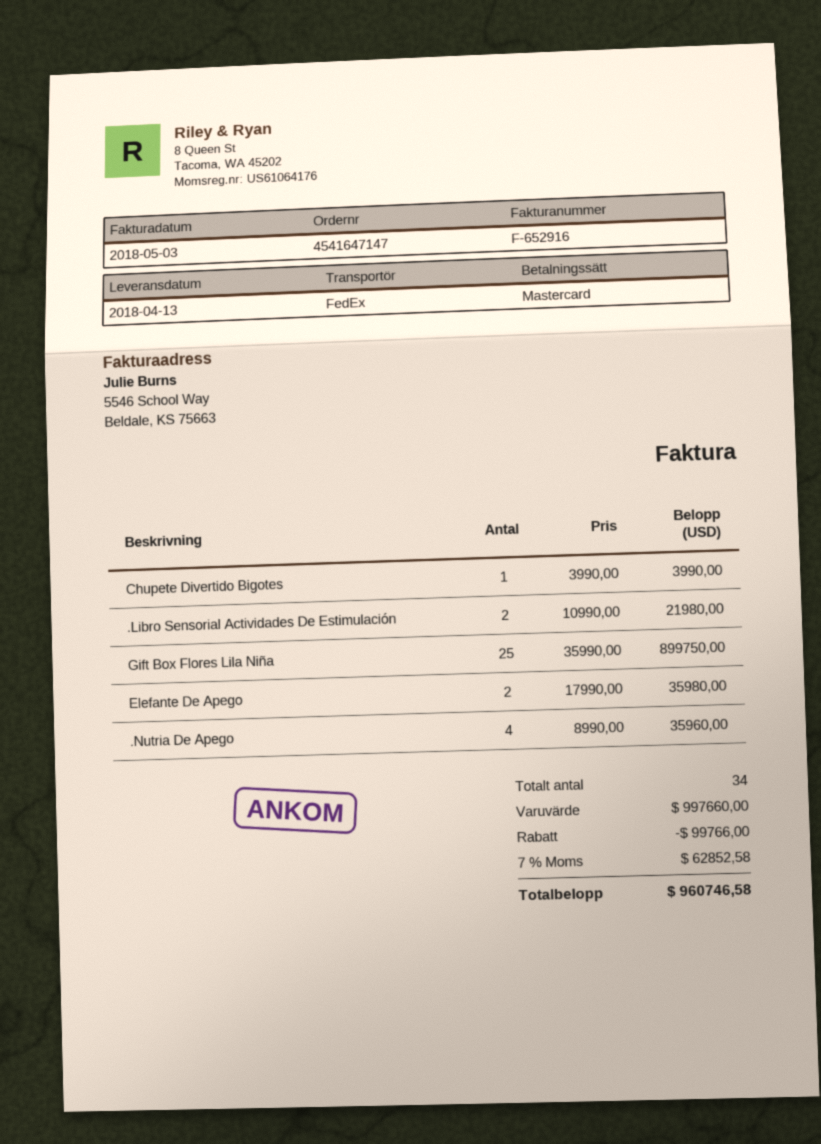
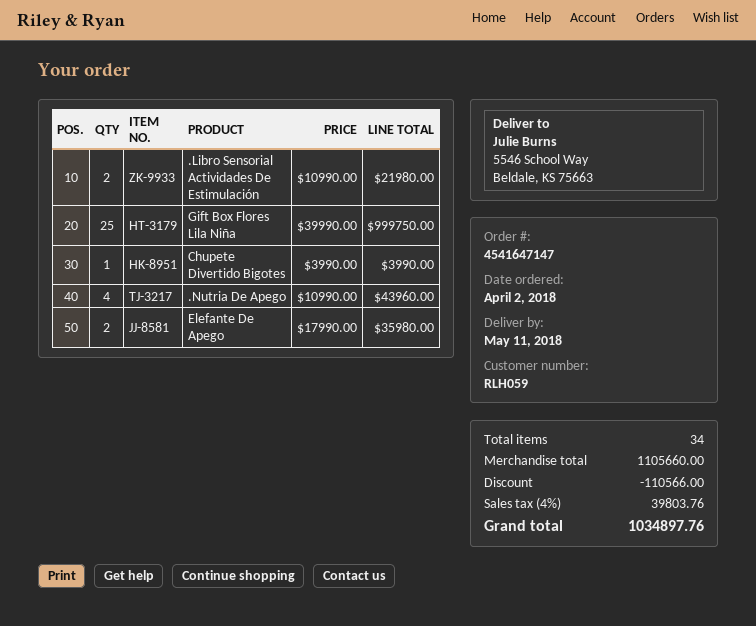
delivery date: 2018-04-13 -> 2018-05-11
Gift Box Flores Lila Niña: 25 x 35990.00 = 899750.00 -> 25 x 39990.00 = 999750.00
.Nutria De Apego: 4 x 8990.00 = 35960.00 -> 4 x 10990.00 = 43960.00
subtotal: 997660.00 -> 1105660.00
discount: 99766.00 -> 110566.00
tax: 7% = 62852.58 -> 4% = 39803.76
total: 960746.58 -> 1034897.76

